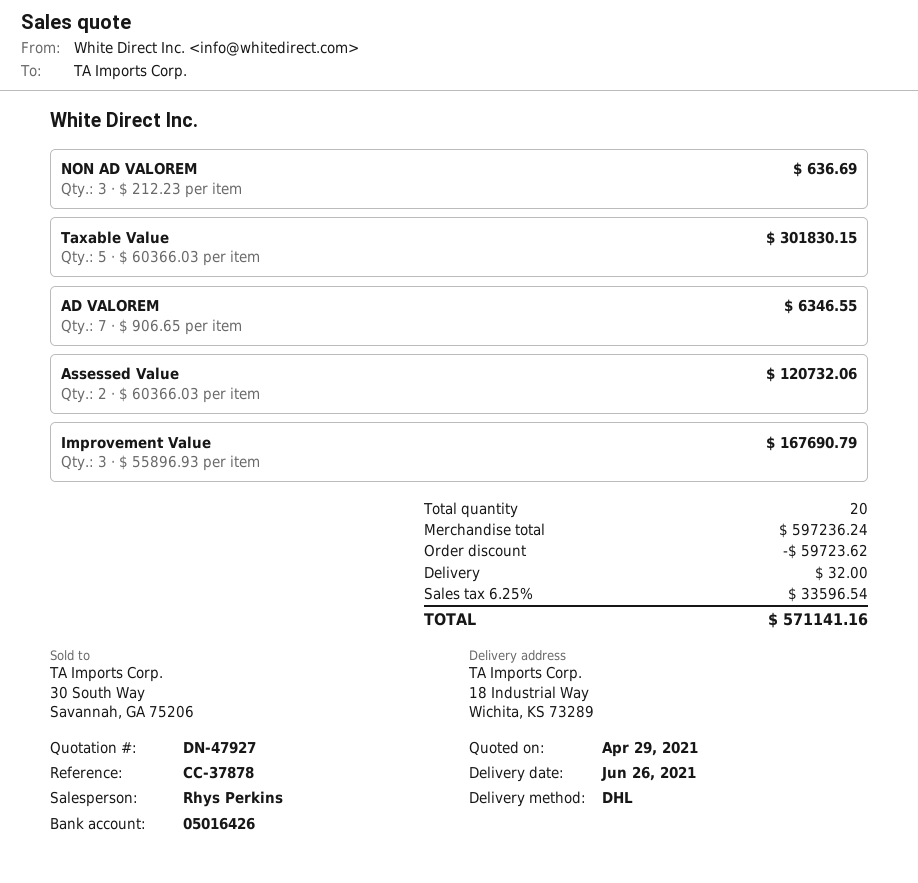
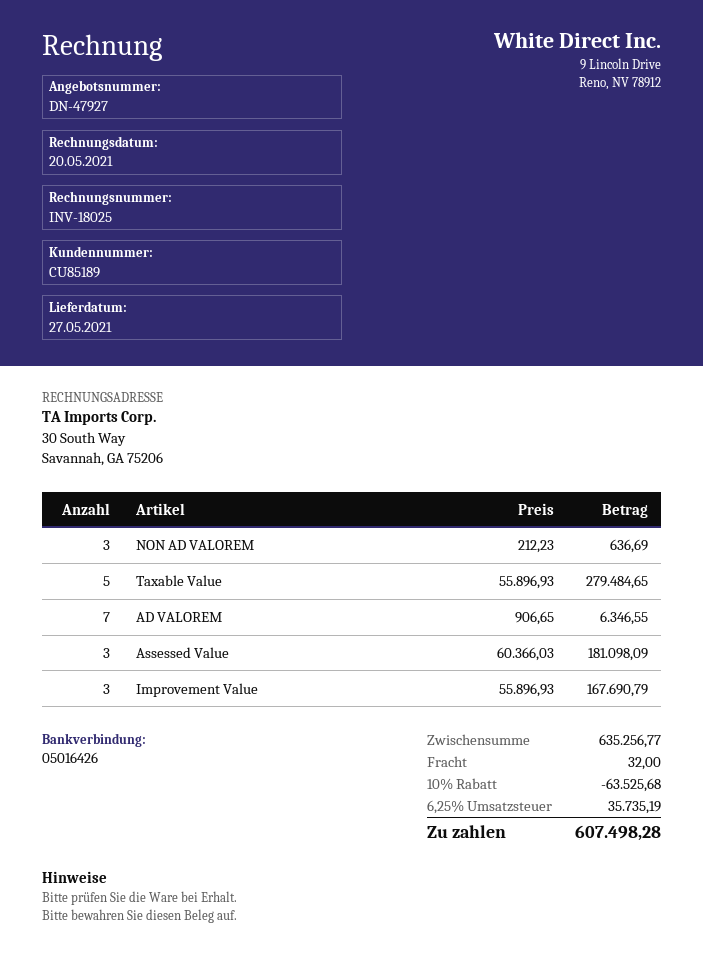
delivery date: 2021-06-26 -> 2021-05-27
Taxable Value: 5 x 60366.03 = 301830.15 -> 5 x 55896.93 = 279484.65
Assessed Value: 2 x 60366.03 = 120732.06 -> 3 x 60366.03 = 181098.09
subtotal: 597236.24 -> 635256.77
discount: 59723.62 -> 63525.68
tax: 6.25% = 33596.54 -> 6.25% = 35735.19
total: 571141.16 -> 607498.28

